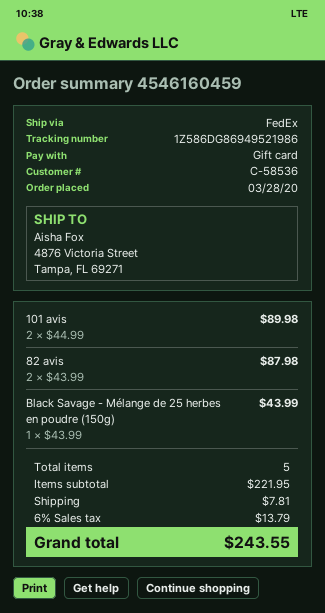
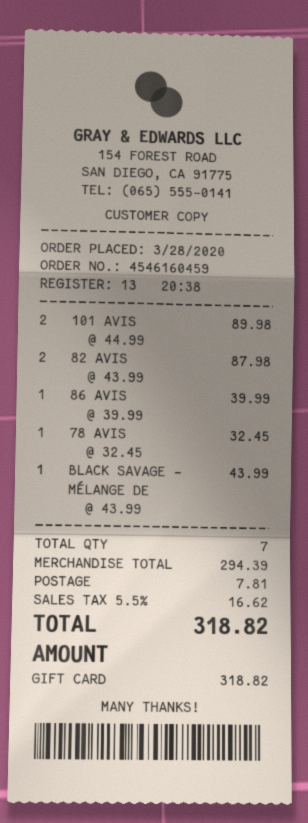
86 AVIS: none -> 1 x 39.99 = 39.99
78 AVIS: none -> 1 x 32.45 = 32.45
total quantity: 5 -> 7
subtotal: 221.95 -> 294.39
tax: 6% = 13.79 -> 5.5% = 16.62
total: 243.55 -> 318.82

